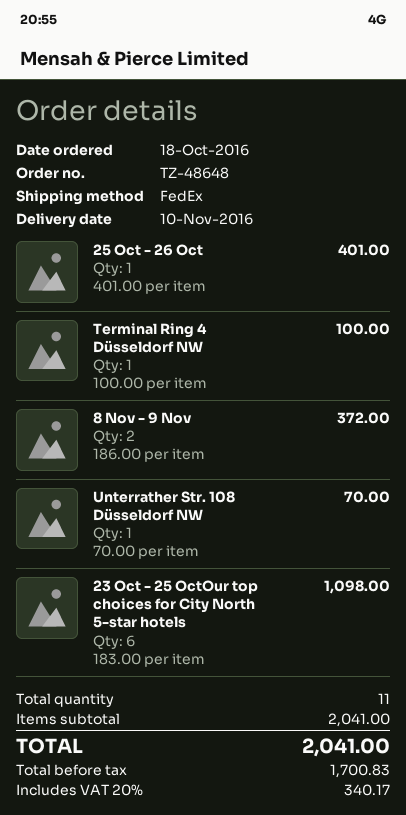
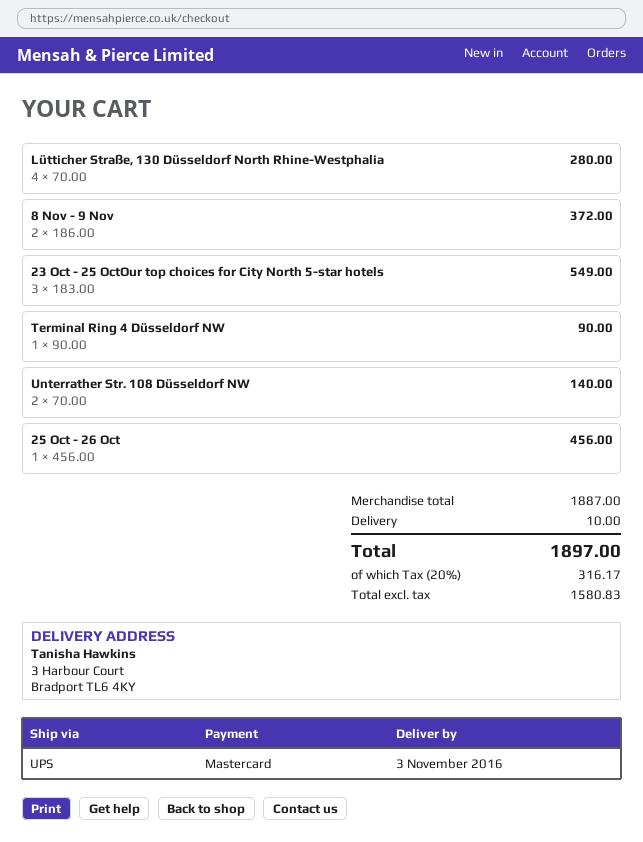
delivery date: 2016-11-10 -> 2016-11-03
shipping method: FedEx -> UPS
25 Oct - 26 Oct: 1 x 401.00 = 401.00 -> 1 x 456.00 = 456.00
Terminal Ring 4 Düsseldorf NW: 1 x 100.00 = 100.00 -> 1 x 90.00 = 90.00
Unterrather Str. 108 Düsseldorf NW: 1 x 70.00 = 70.00 -> 2 x 70.00 = 140.00
23 Oct - 25 OctOur top choices for City North 5-star hotels: 6 x 183.00 = 1098.00 -> 3 x 183.00 = 549.00
Lütticher Straße, 130 Düsseldorf North Rhine-Westphalia: none -> 4 x 70.00 = 280.00
subtotal: 2041.00 -> 1887.00
shipping: none -> 10.00
net: 1700.83 -> 1580.83
tax: 20% = 340.17 -> 20% = 316.17
total: 2041.00 -> 1897.00

